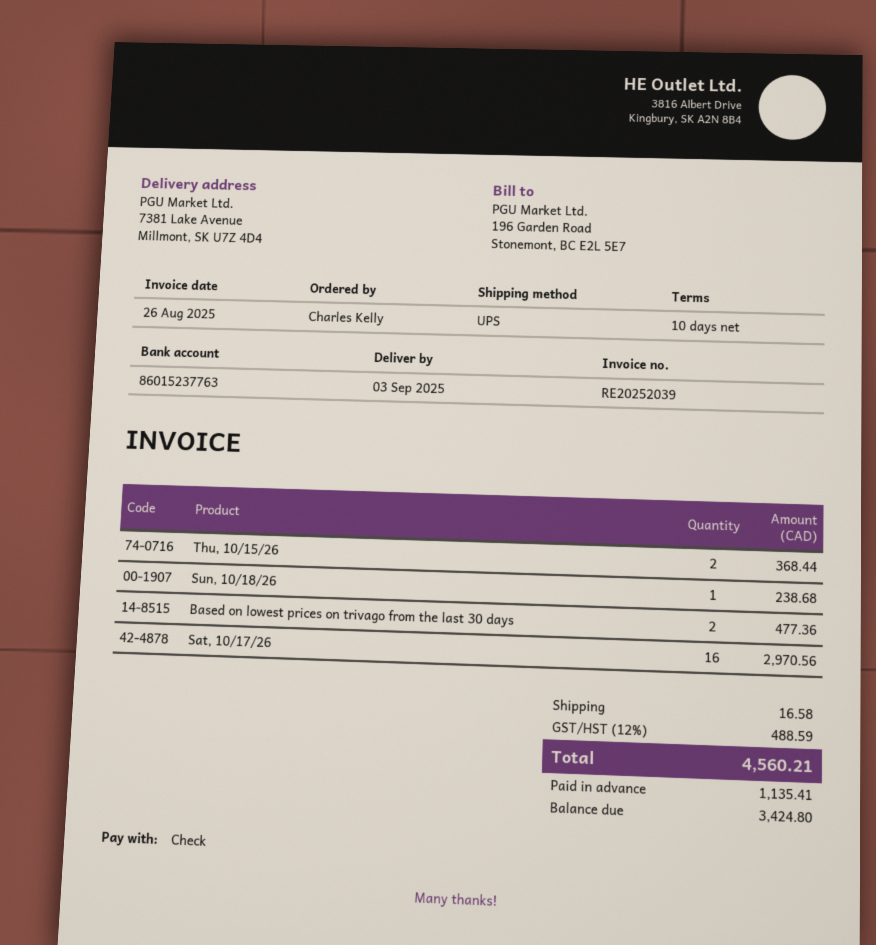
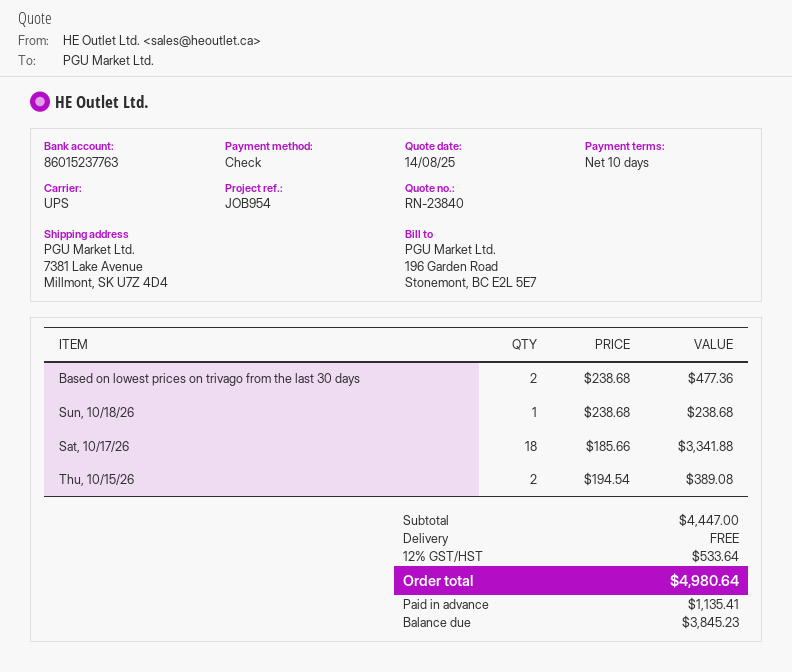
Thu, 10/15/26: 2 for 368.44 -> 2 for 389.08
Sat, 10/17/26: 16 for 2970.56 -> 18 for 3341.88
shipping: 16.58 -> 0.00
tax: 12% = 488.59 -> 12% = 533.64
total: 4560.21 -> 4980.64
balance: 3424.80 -> 3845.23

